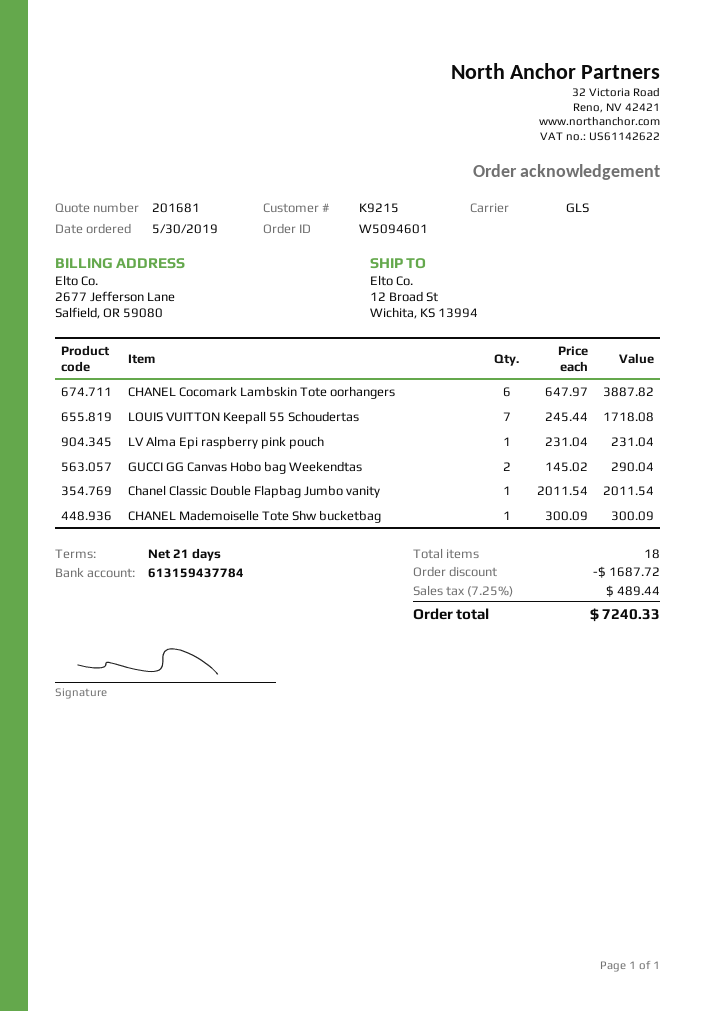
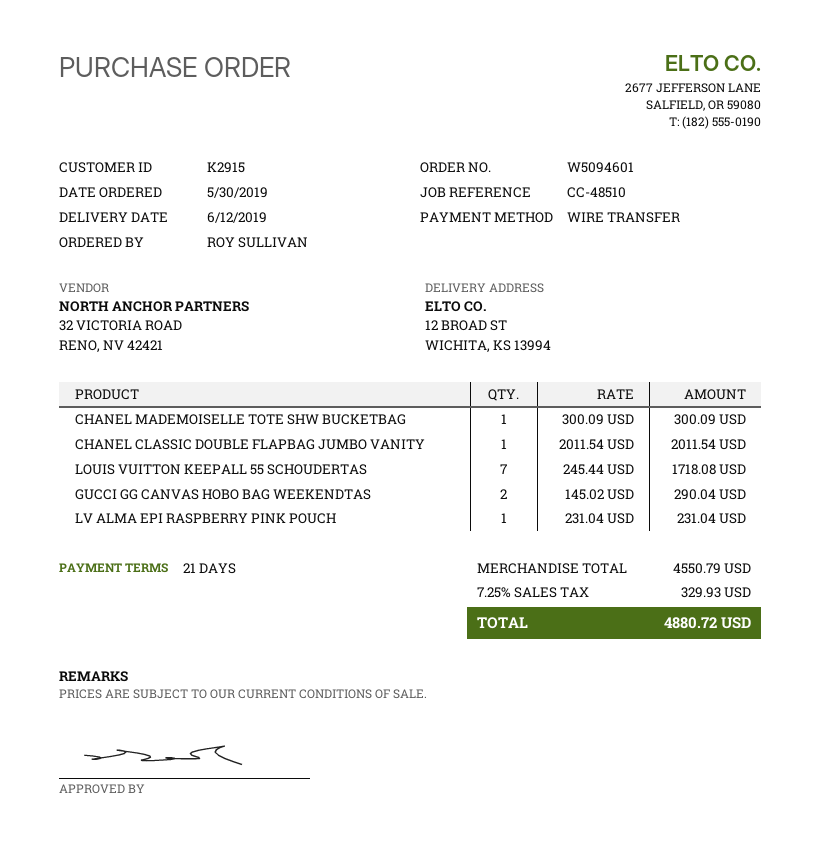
customer number: K9215 -> K2915
CHANEL Cocomark Lambskin Tote oorhangers: 6 x 647.97 = 3887.82 -> none
discount: 1687.72 -> none
tax: 7.25% = 489.44 -> 7.25% = 329.93
total: 7240.33 -> 4880.72

